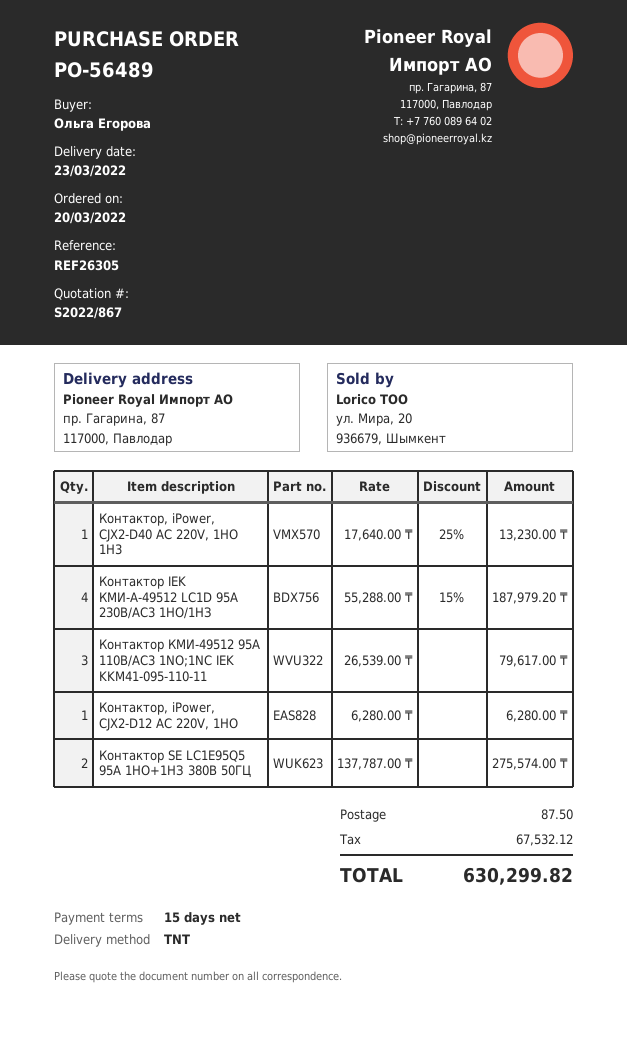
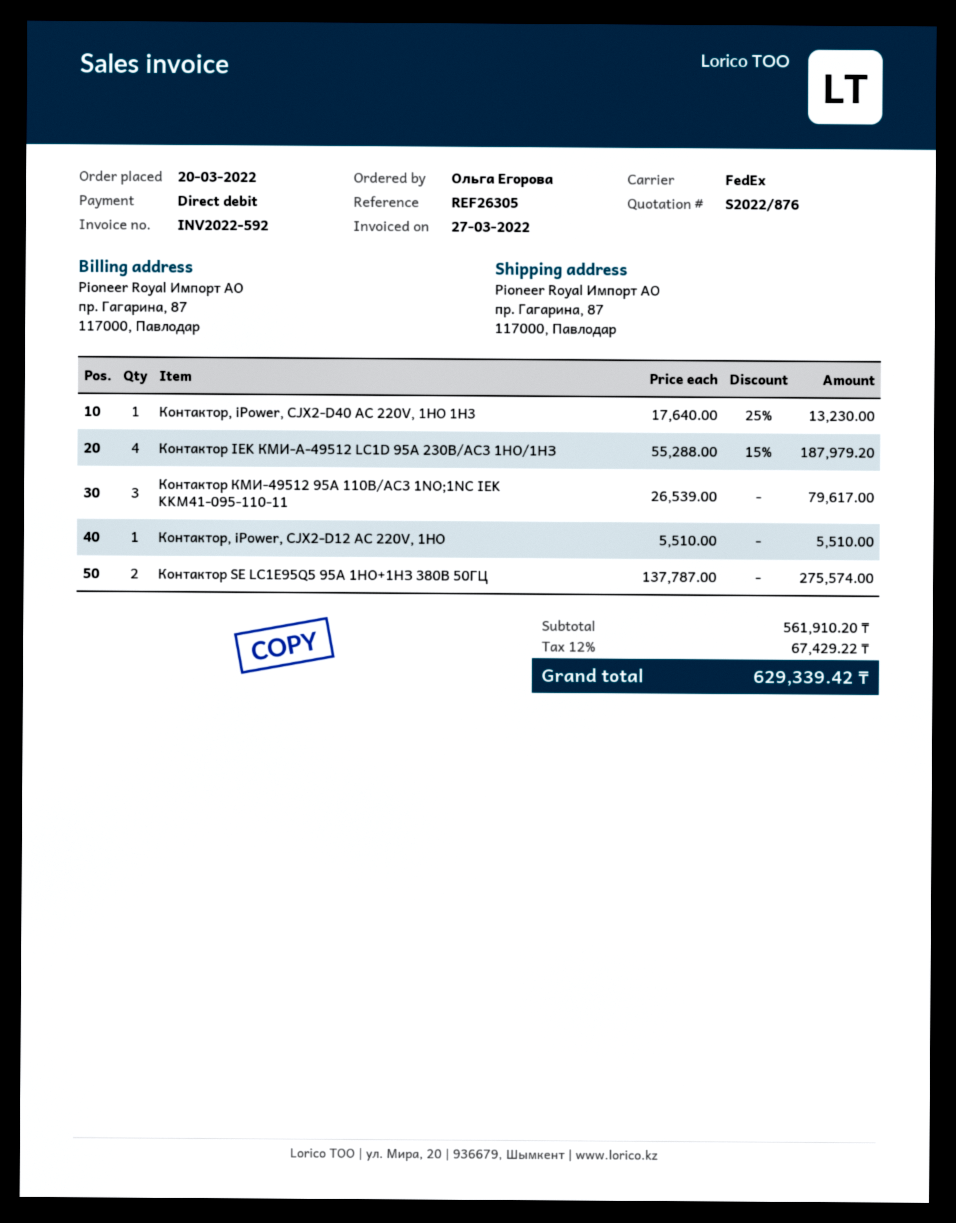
quote number: S2022/867 -> S2022/876
shipping method: TNT -> FedEx
Контактор, iPower, CJX2-D12 AC 220V, 1HO: 1 x 6280.00 = 6280.00 -> 1 x 5510.00 = 5510.00
shipping: 87.50 -> none
tax: 67532.12 -> 67429.22
total: 630299.82 -> 629339.42

